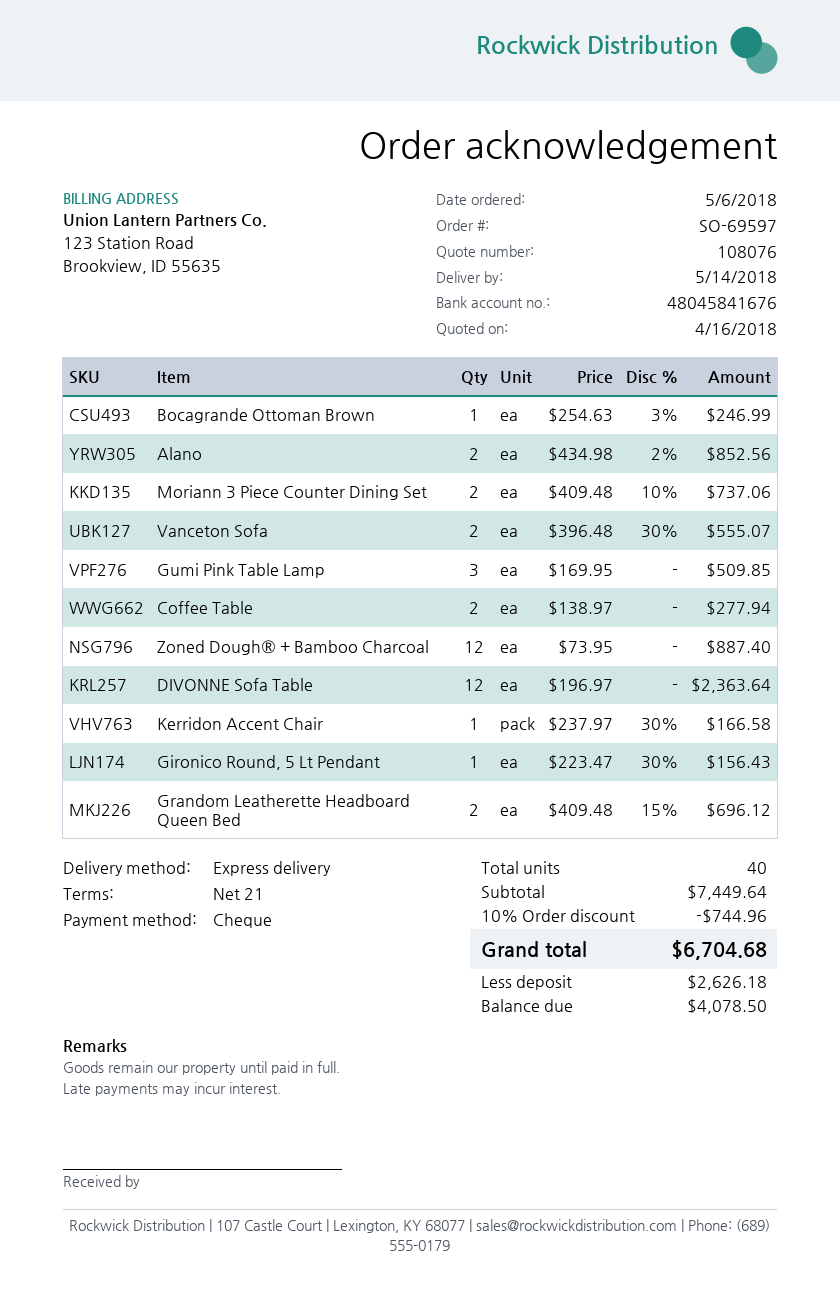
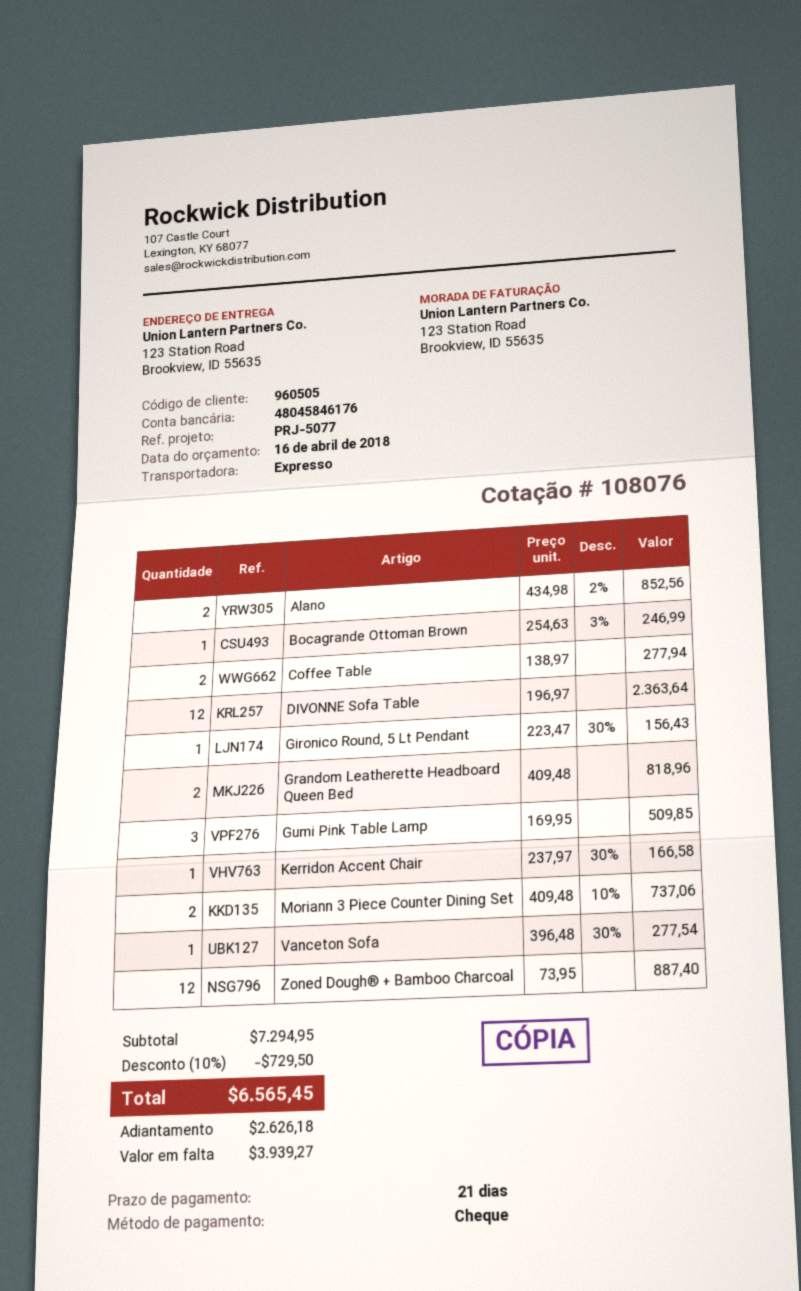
bank account: 48045841676 -> 48045846176
Vanceton Sofa: 2 x 396.48 - 30% = 555.07 -> 1 x 396.48 - 30% = 277.54
Grandom Leatherette Headboard Queen Bed: 2 x 409.48 - 15% = 696.12 -> 2 x 409.48 = 818.96
subtotal: 7449.64 -> 7294.95
discount: 10% = 744.96 -> 10% = 729.50
total: 6704.68 -> 6565.45
balance: 4078.50 -> 3939.27

